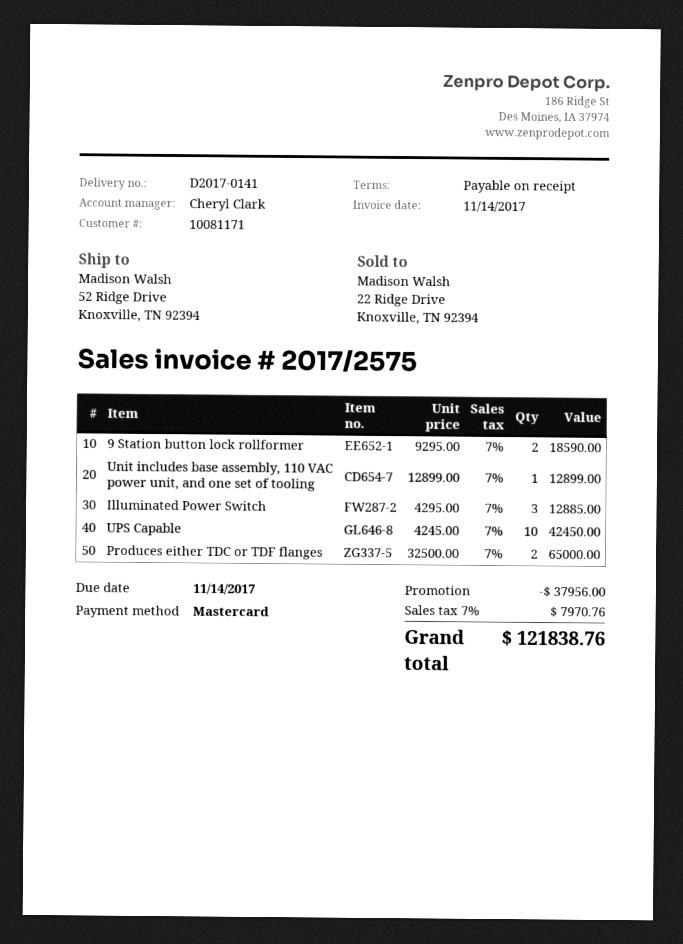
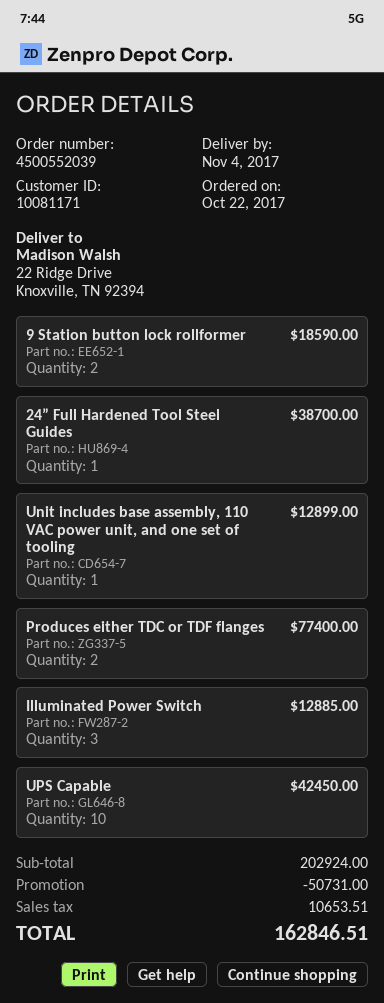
ship to: 52 Ridge Drive, Knoxville, TN 92394 -> 22 Ridge Drive, Knoxville, TN 92394
Produces either TDC or TDF flanges: 2 for 65000.00 -> 2 for 77400.00
24” Full Hardened Tool Steel Guides: none -> 1 for 38700.00
discount: 37956.00 -> 50731.00
tax: 7970.76 -> 10653.51
total: 121838.76 -> 162846.51

